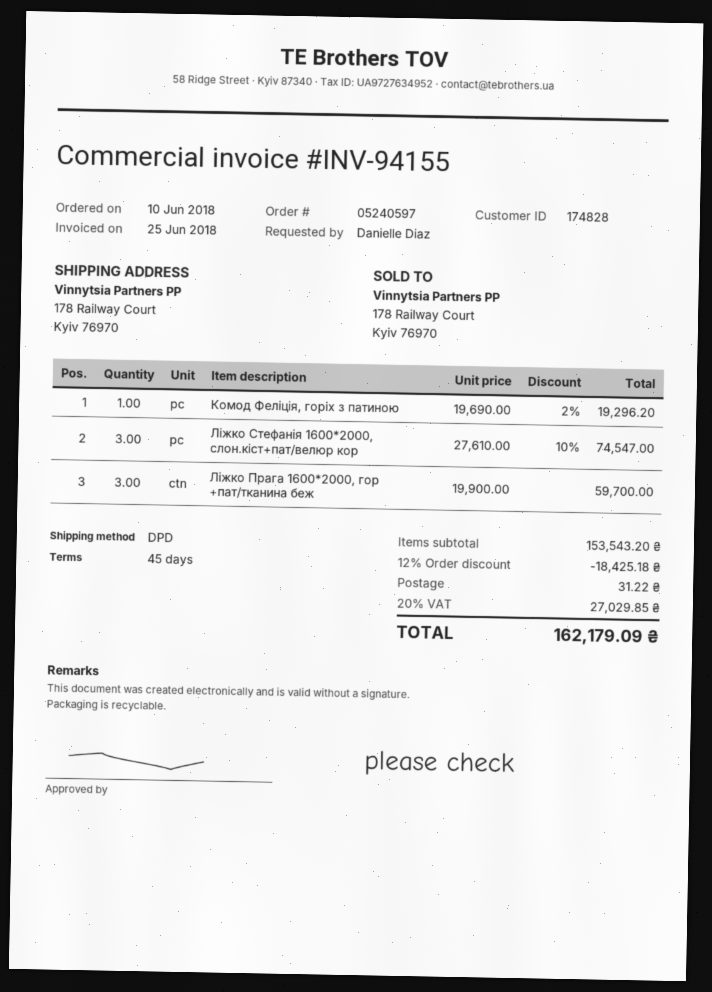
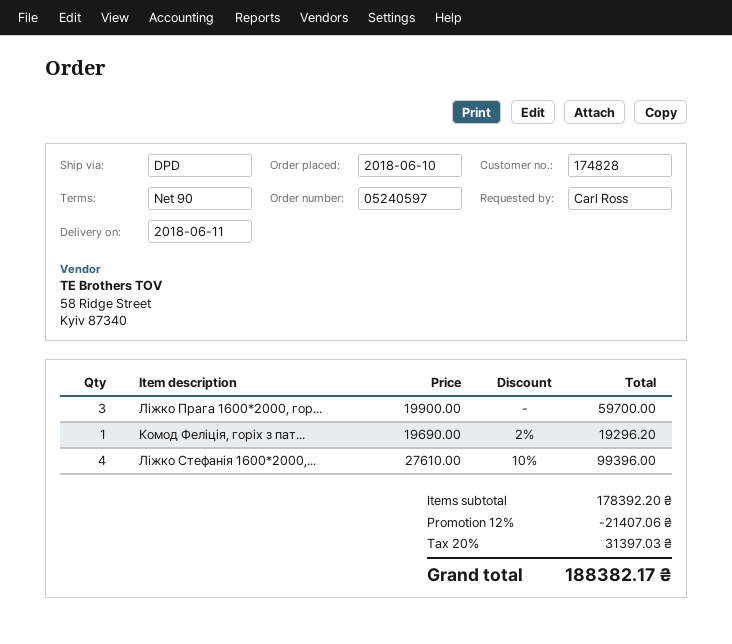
payment terms: 45 days -> 90 days
ordered by: Danielle Diaz -> Carl Ross
Ліжко Стефанія 1600*2000, слон.кіст+пат/велюр кор: 3 x 27610.00 - 10% = 74547.00 -> 4 x 27610.00 - 10% = 99396.00
subtotal: 153543.20 -> 178392.20
discount: 12% = 18425.18 -> 12% = 21407.06
shipping: 31.22 -> none
tax: 20% = 27029.85 -> 20% = 31397.03
total: 162179.09 -> 188382.17

